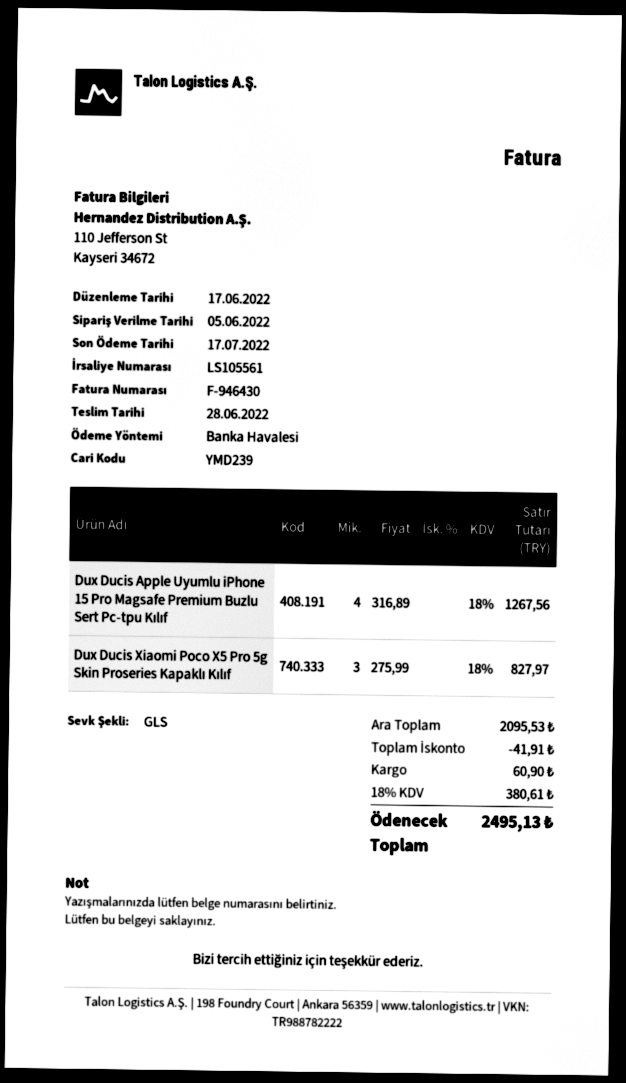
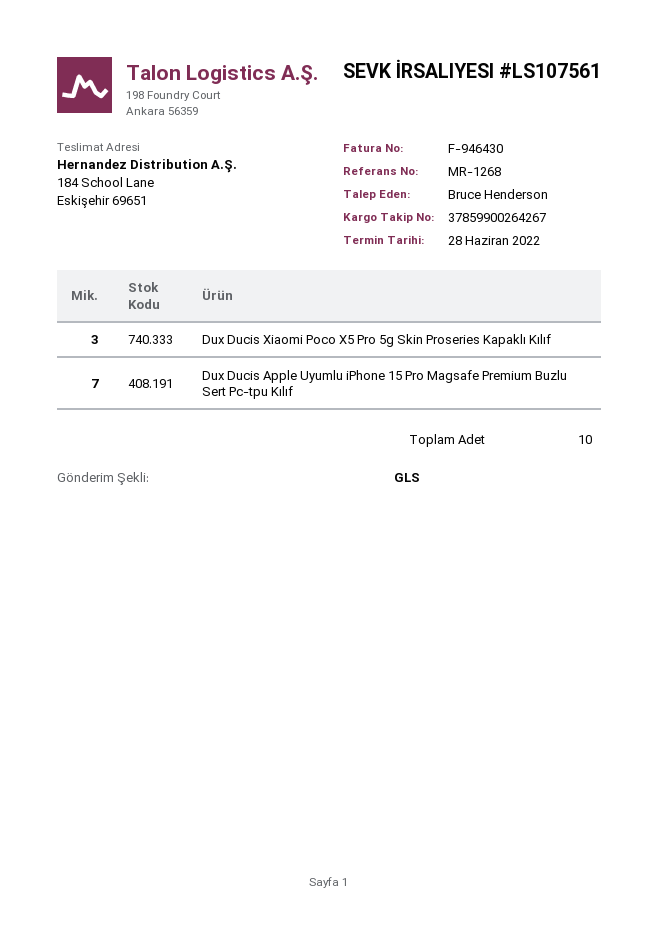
delivery note number: LS105561 -> LS107561
Dux Ducis Apple Uyumlu iPhone 15 Pro Magsafe Premium Buzlu Sert Pc-tpu Kılıf: 4 -> 7

